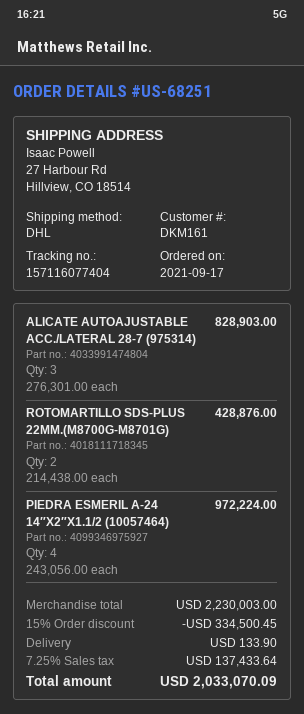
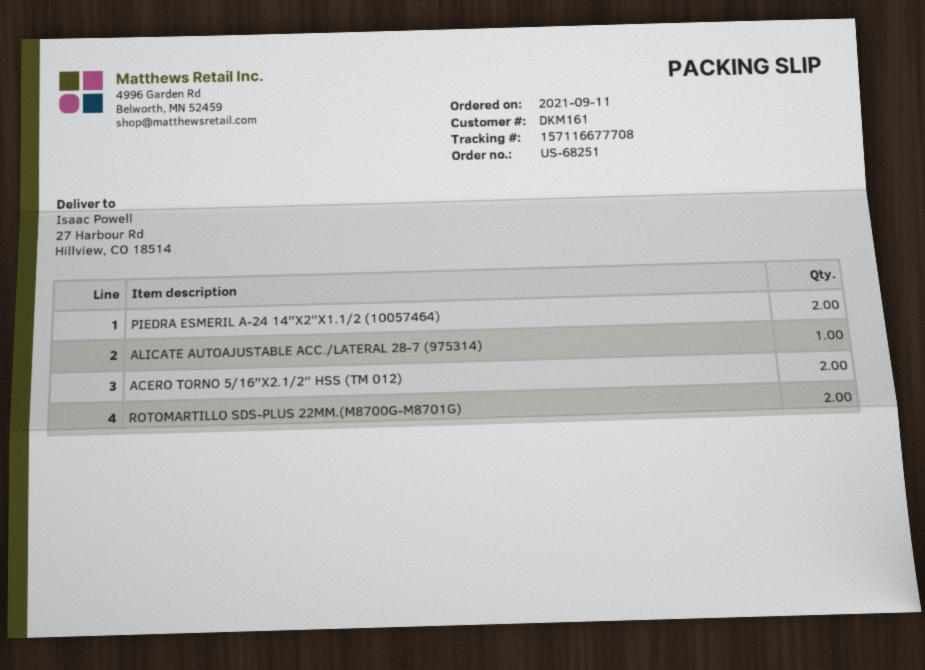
order date: 2021-09-17 -> 2021-09-11
tracking number: 157116077404 -> 157116677708
ALICATE AUTOAJUSTABLE ACC./LATERAL 28-7 (975314): 3 -> 1
PIEDRA ESMERIL A-24 14″X2″X1.1/2 (10057464): 4 -> 2
ACERO TORNO 5/16″X2.1/2″ HSS (TM 012): none -> 2

